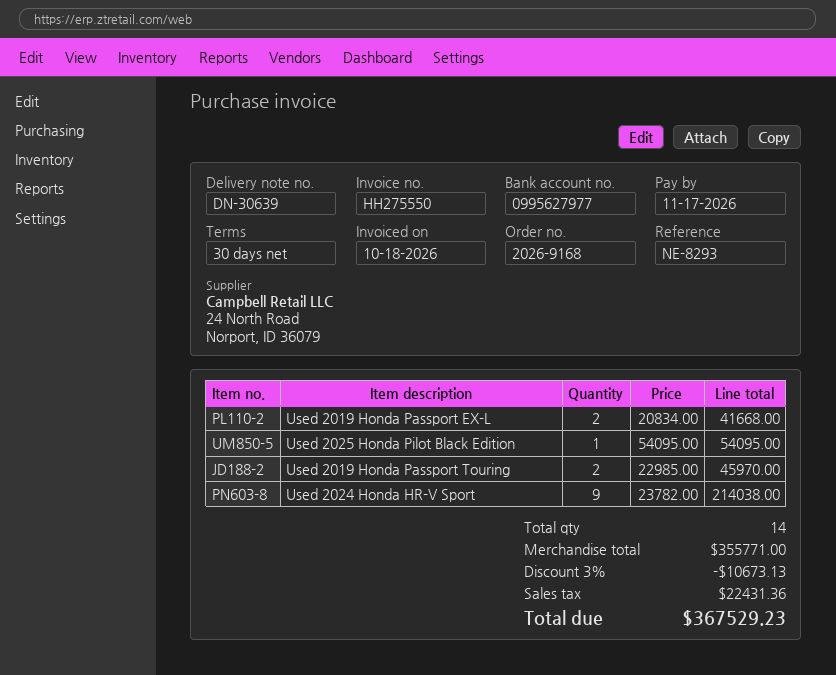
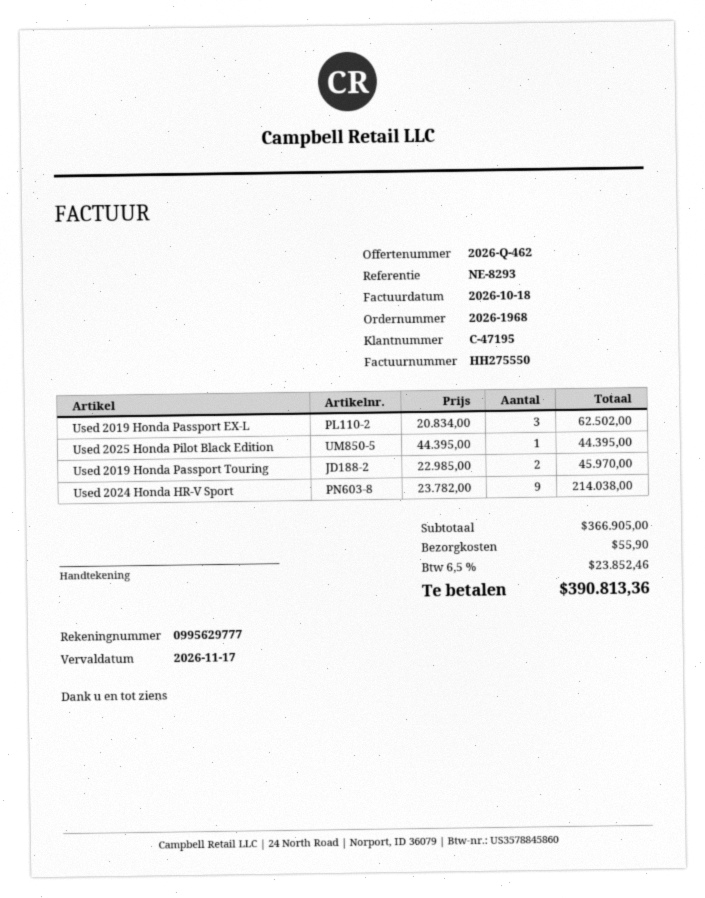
order number: 2026-9168 -> 2026-1968
bank account: 0995627977 -> 0995629777
Used 2019 Honda Passport EX-L: 2 x 20834.00 = 41668.00 -> 3 x 20834.00 = 62502.00
Used 2025 Honda Pilot Black Edition: 1 x 54095.00 = 54095.00 -> 1 x 44395.00 = 44395.00
subtotal: 355771.00 -> 366905.00
discount: 3% = 10673.13 -> none
shipping: none -> 55.90
tax: 22431.36 -> 23852.46
total: 367529.23 -> 390813.36

